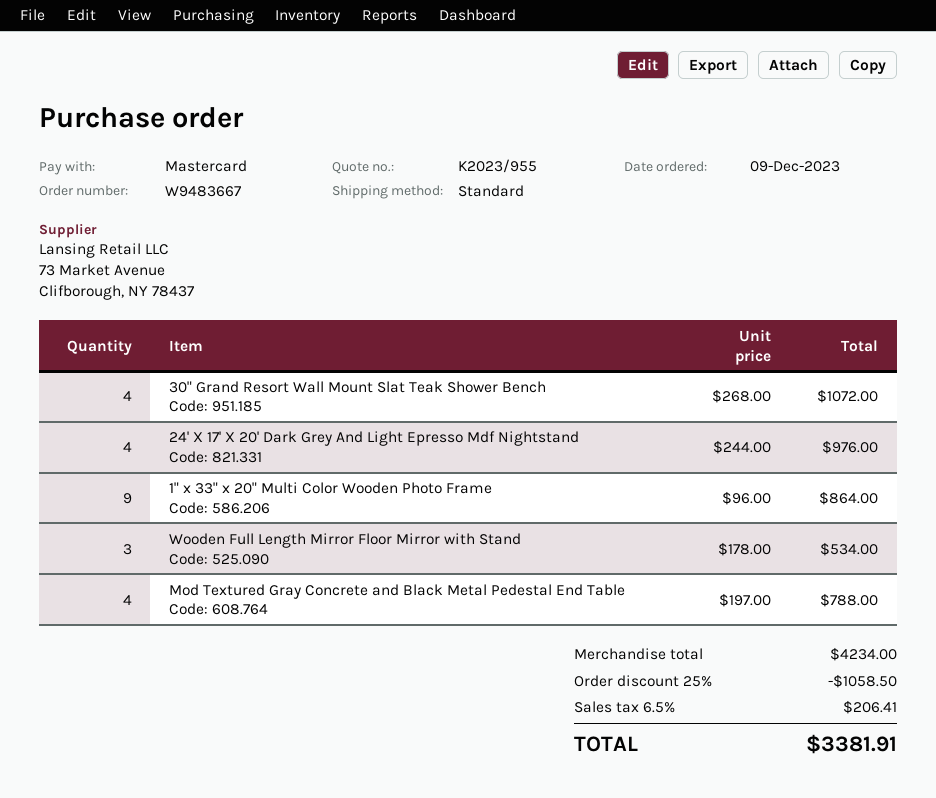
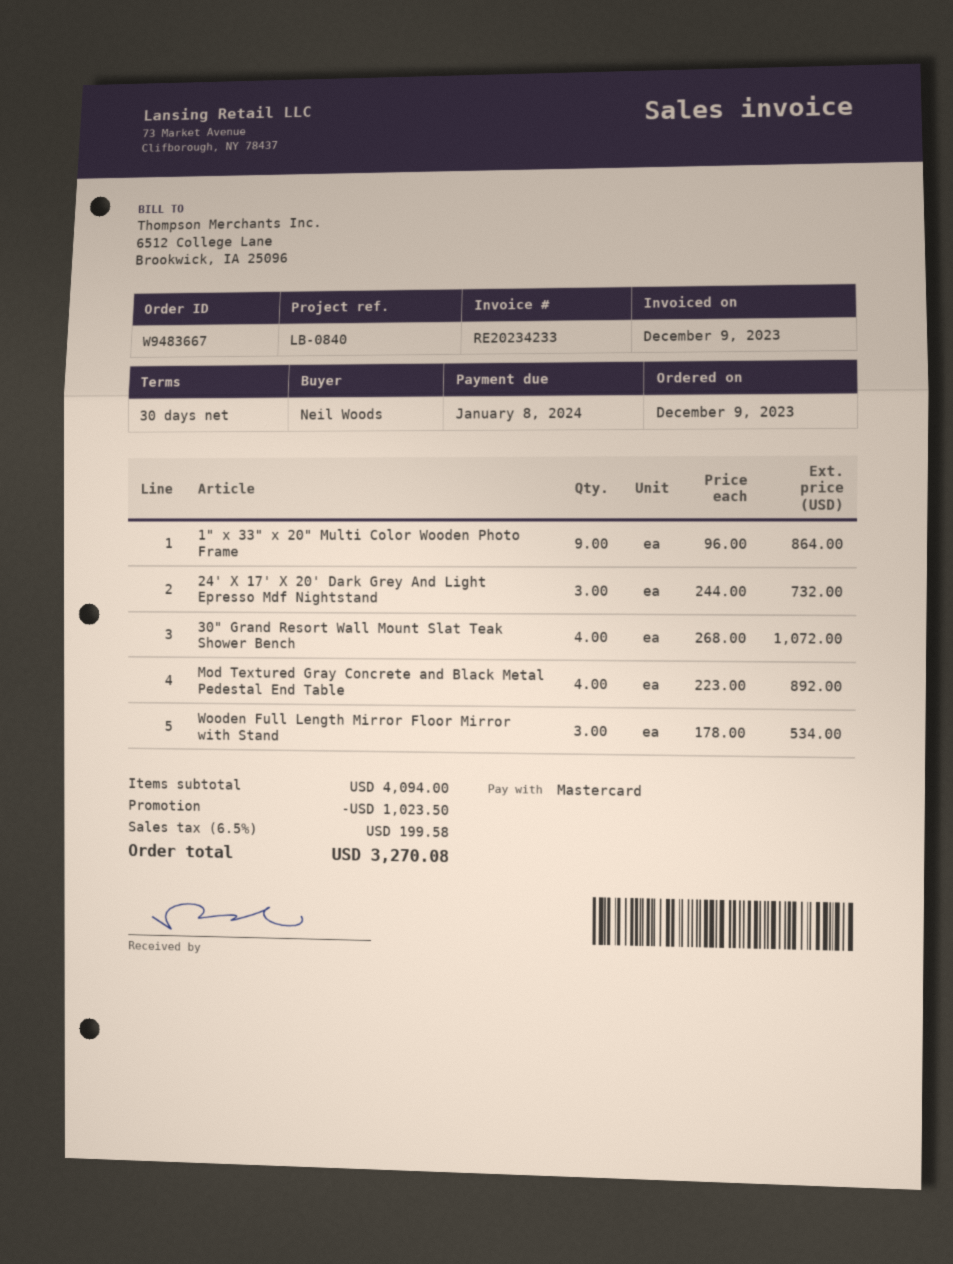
24' X 17' X 20' Dark Grey And Light Epresso Mdf Nightstand: 4 x 244.00 = 976.00 -> 3 x 244.00 = 732.00
Mod Textured Gray Concrete and Black Metal Pedestal End Table: 4 x 197.00 = 788.00 -> 4 x 223.00 = 892.00
subtotal: 4234.00 -> 4094.00
discount: 1058.50 -> 1023.50
tax: 6.5% = 206.41 -> 6.5% = 199.58
total: 3381.91 -> 3270.08

